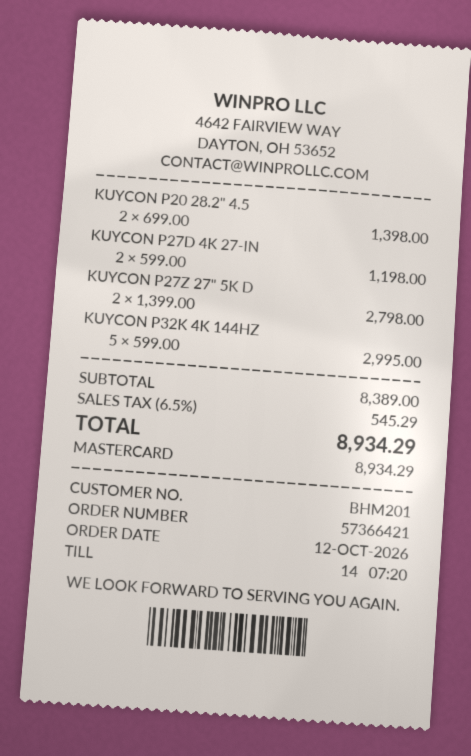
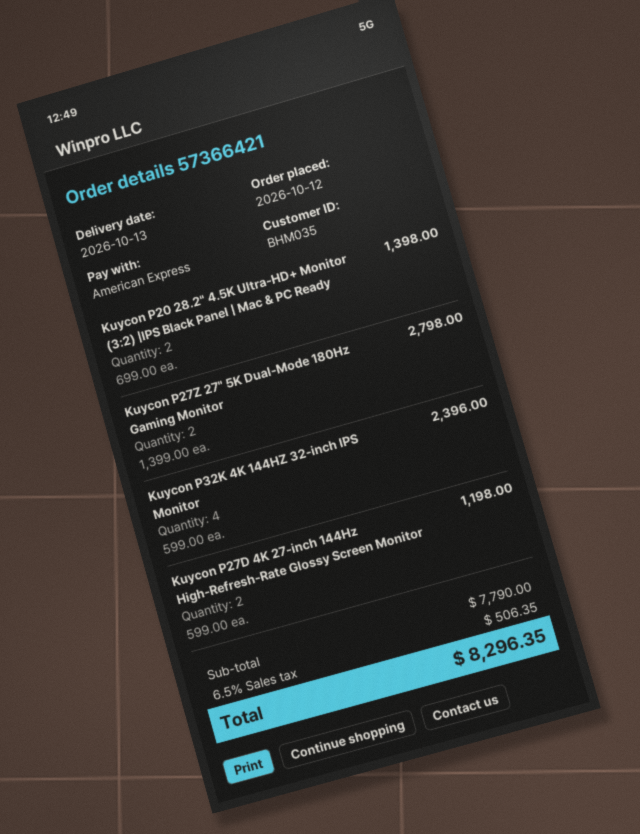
customer number: BHM201 -> BHM035
payment method: Mastercard -> American Express
KUYCON P32K 4K 144HZ: 5 x 599.00 = 2995.00 -> 4 x 599.00 = 2396.00
subtotal: 8389.00 -> 7790.00
tax: 6.5% = 545.29 -> 6.5% = 506.35
total: 8934.29 -> 8296.35

